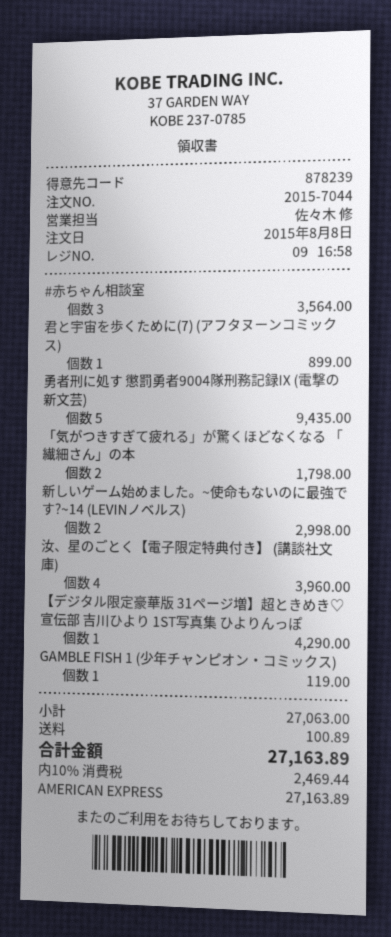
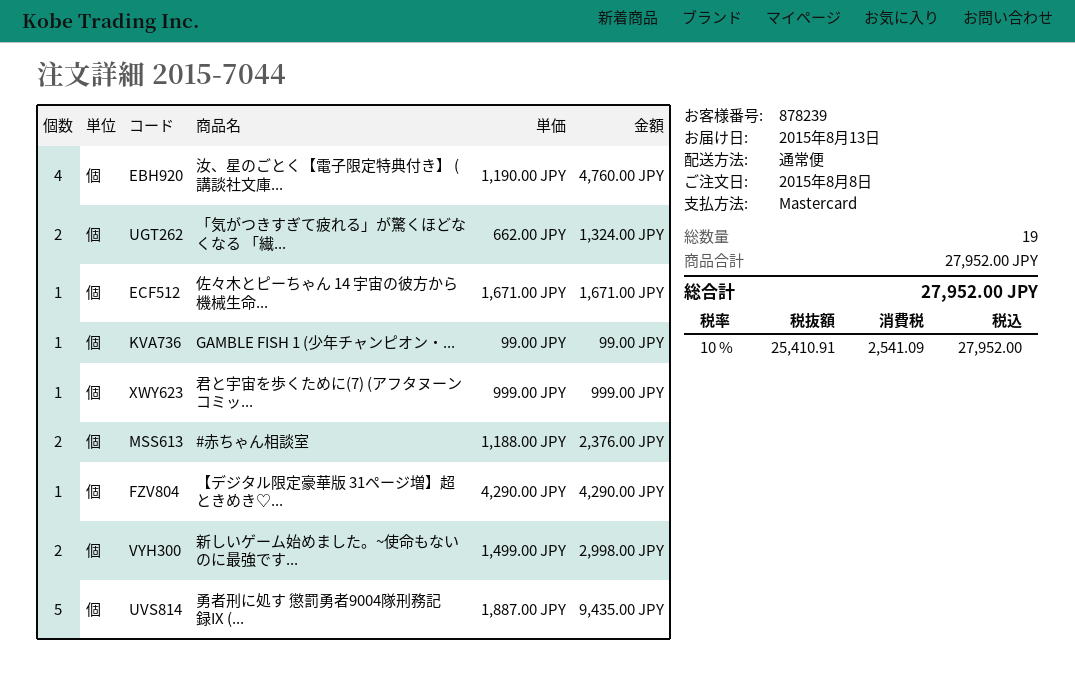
payment method: American Express -> Mastercard
#赤ちゃん相談室: 3 for 3564.00 -> 2 for 2376.00
君と宇宙を歩くために(7) (アフタヌーンコミックス): 1 for 899.00 -> 1 for 999.00
「気がつきすぎて疲れる」が驚くほどなくなる 「繊細さん」の本: 2 for 1798.00 -> 2 for 1324.00
汝、星のごとく【電子限定特典付き】 (講談社文庫): 4 for 3960.00 -> 4 for 4760.00
GAMBLE FISH 1 (少年チャンピオン・コミックス): 1 for 119.00 -> 1 for 99.00
佐々木とピーちゃん 14 宇宙の彼方から機械生命...: none -> 1 for 1671.00
subtotal: 27063.00 -> 27952.00
shipping: 100.89 -> none
tax: 10% = 2469.44 -> 10% = 2541.09
total: 27163.89 -> 27952.00

